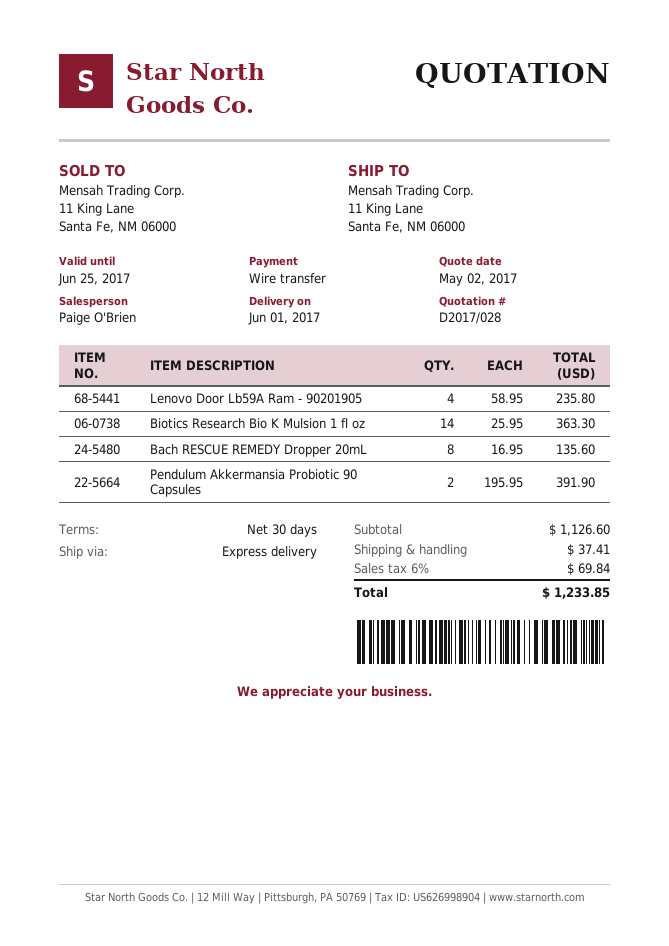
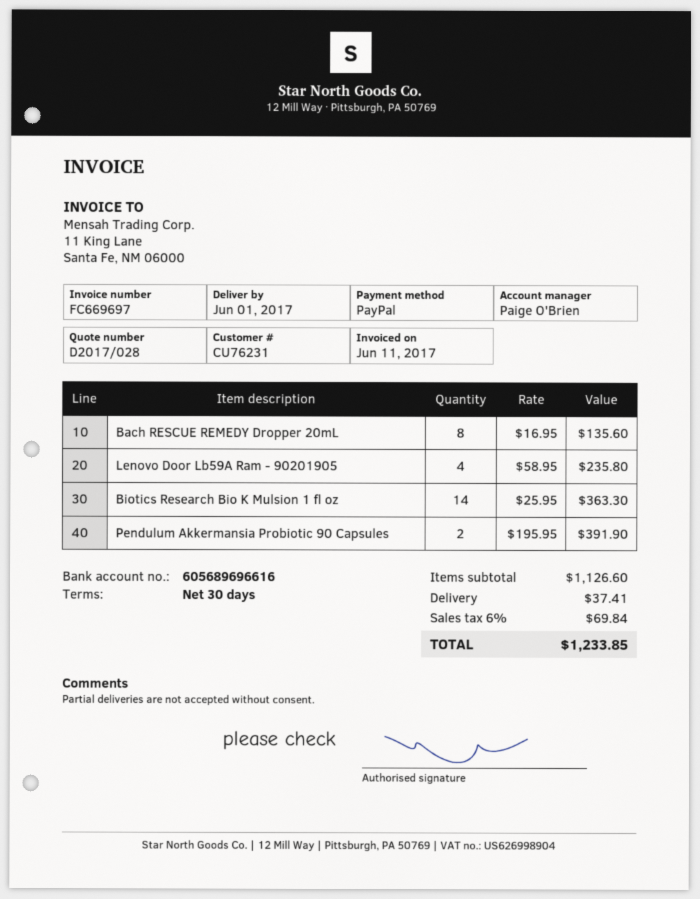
payment method: bank transfer -> PayPal

